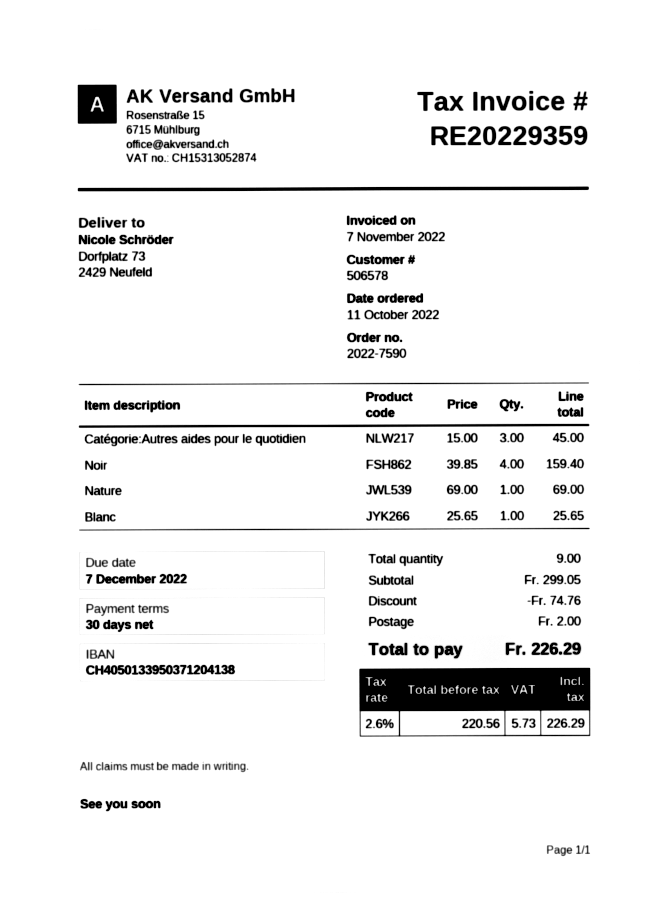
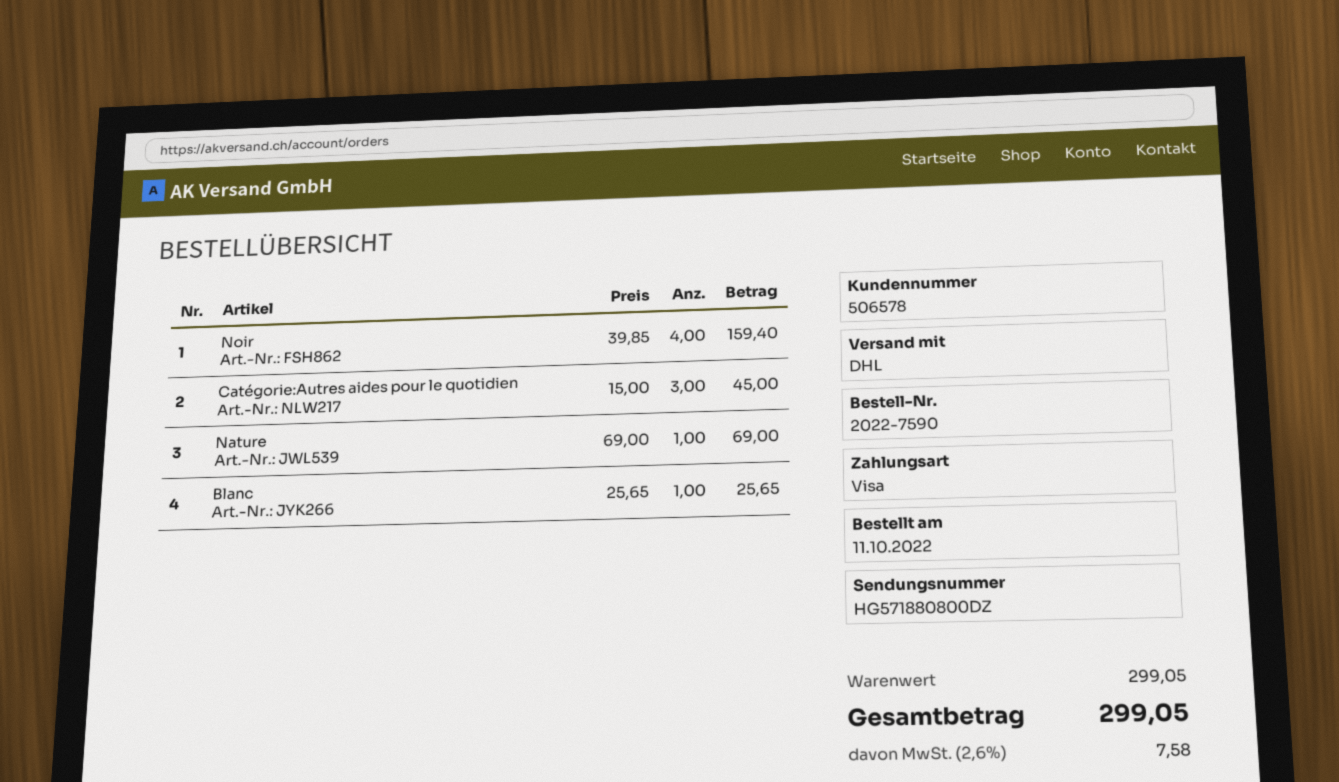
discount: 74.76 -> none
shipping: 2.00 -> none
tax: 2.6% = 5.73 -> 2.6% = 7.58
total: 226.29 -> 299.05

